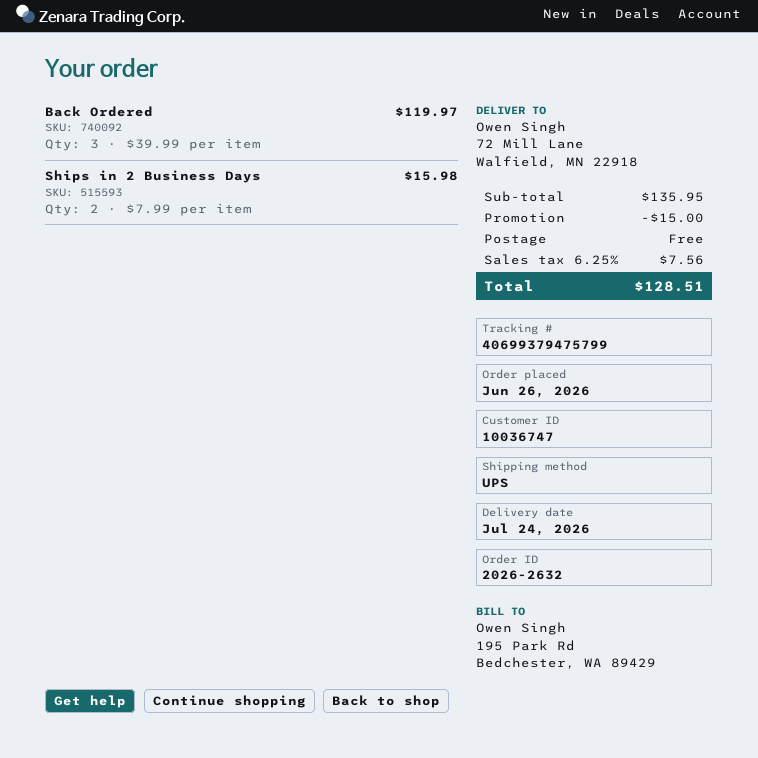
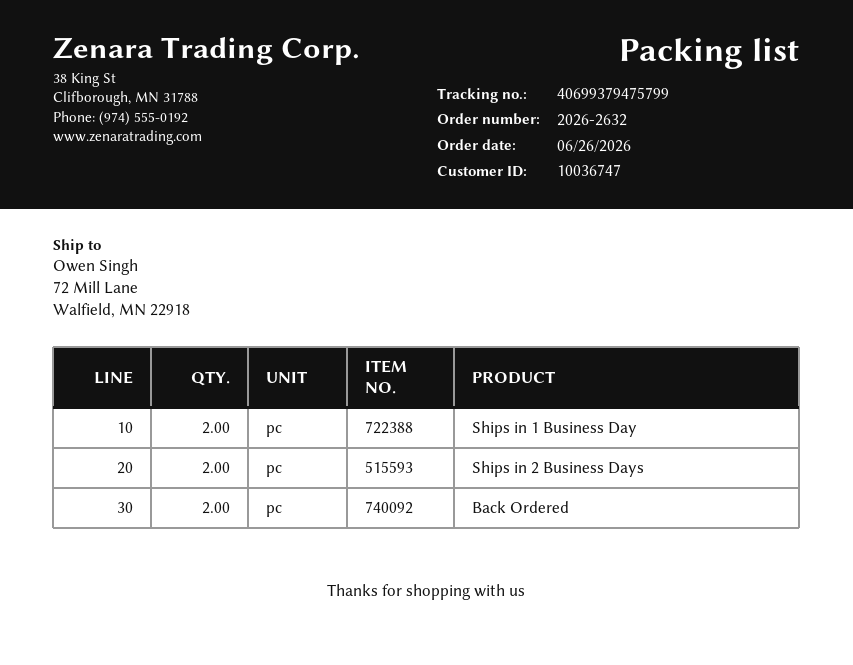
Back Ordered: 3 -> 2
Ships in 1 Business Day: none -> 2

